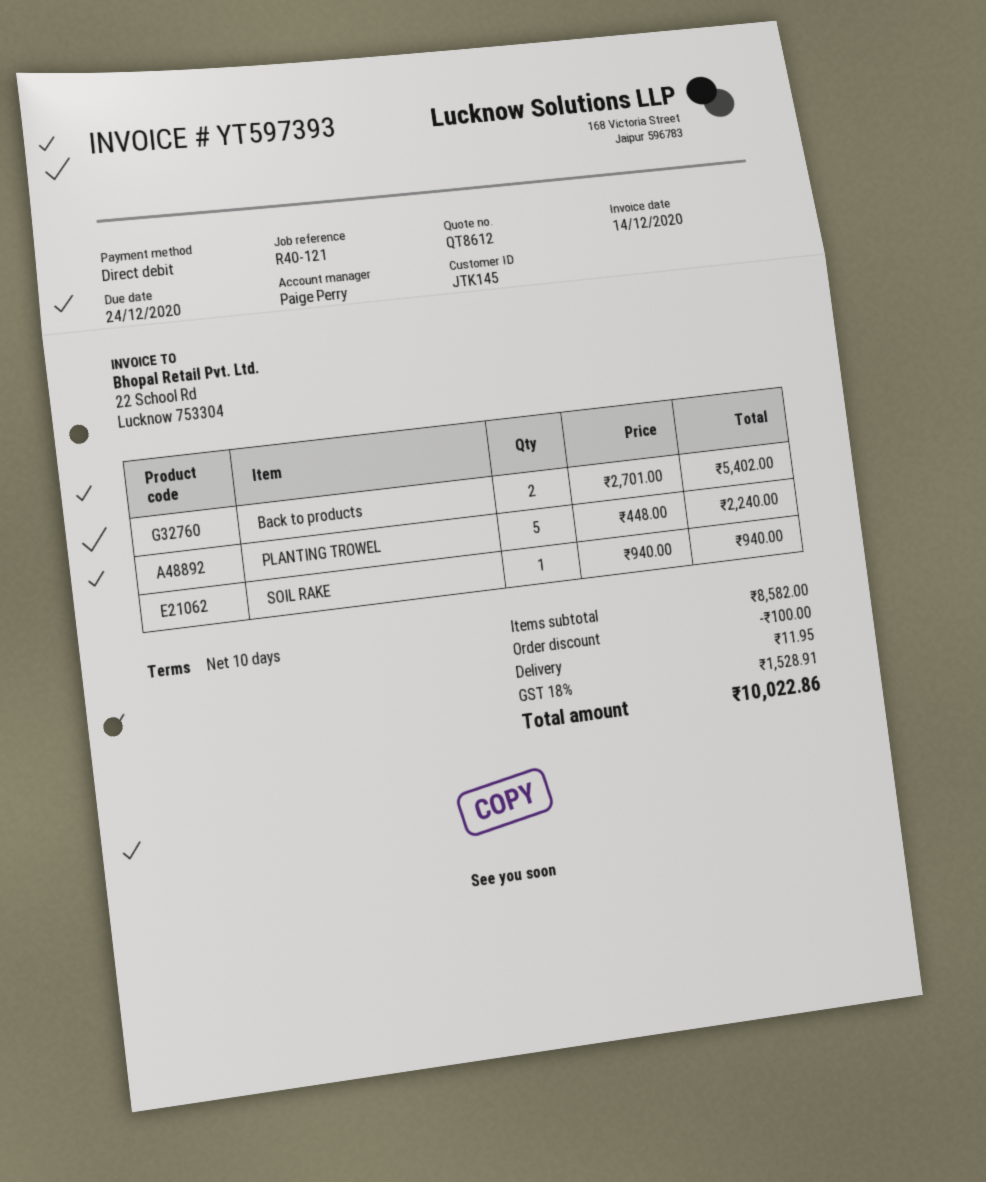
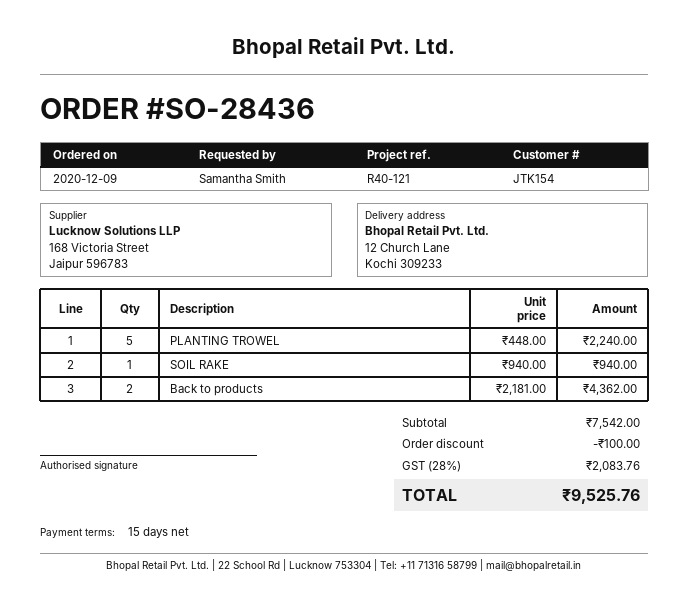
payment terms: 10 days -> 15 days
customer number: JTK145 -> JTK154
Back to products: 2 x 2701.00 = 5402.00 -> 2 x 2181.00 = 4362.00
subtotal: 8582.00 -> 7542.00
shipping: 11.95 -> none
tax: 18% = 1528.91 -> 28% = 2083.76
total: 10022.86 -> 9525.76

